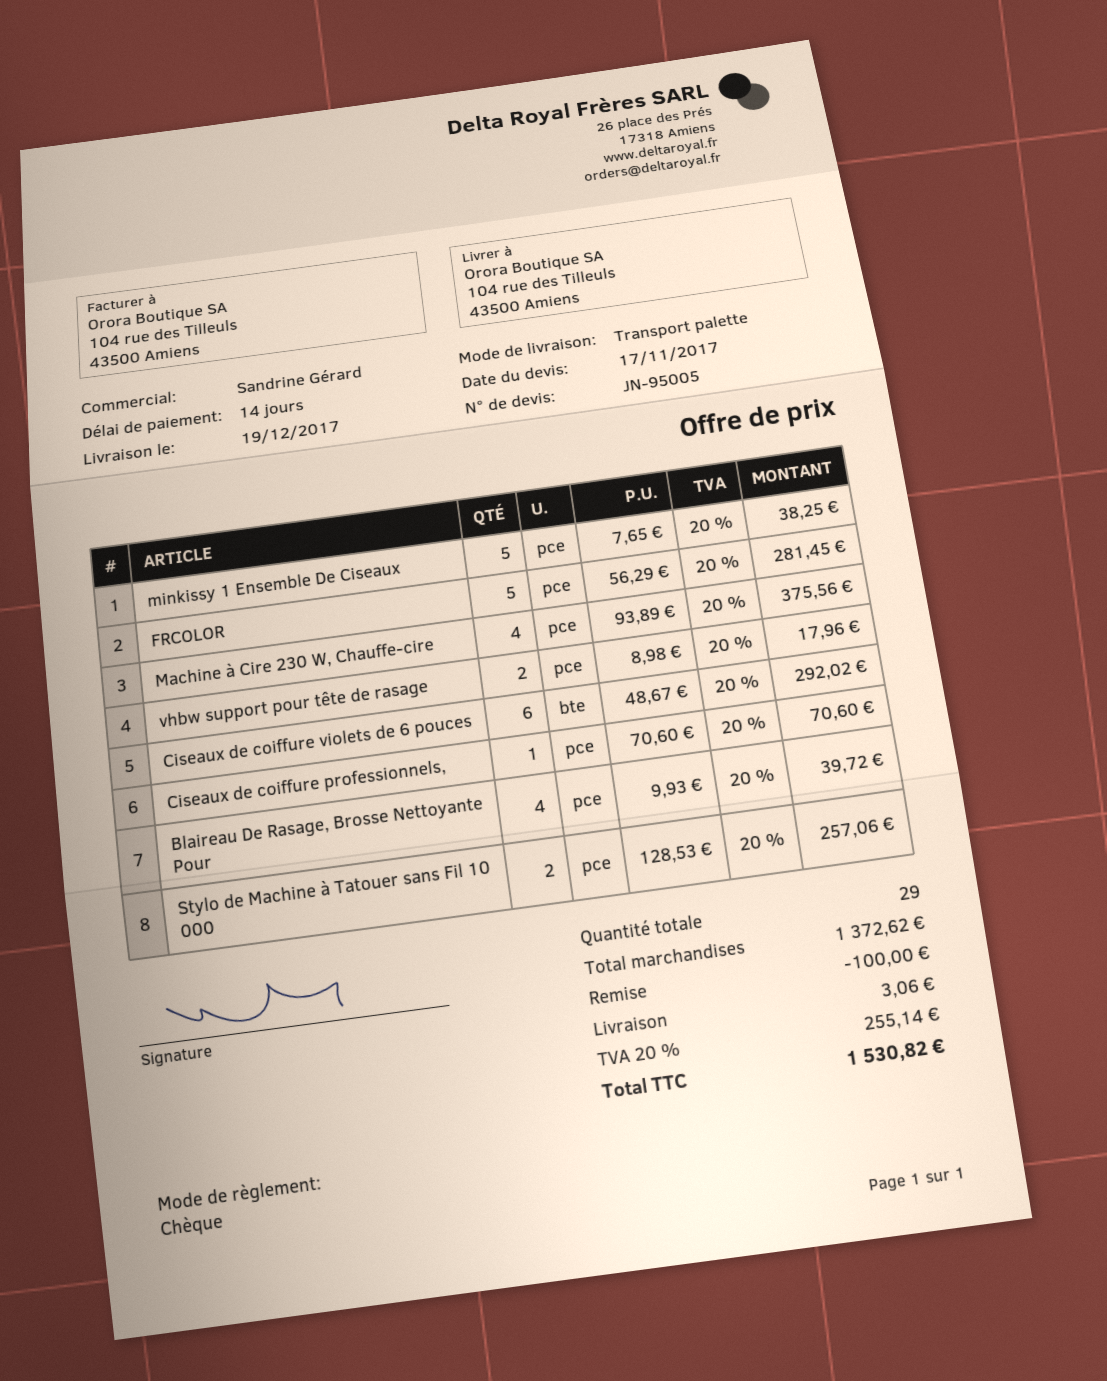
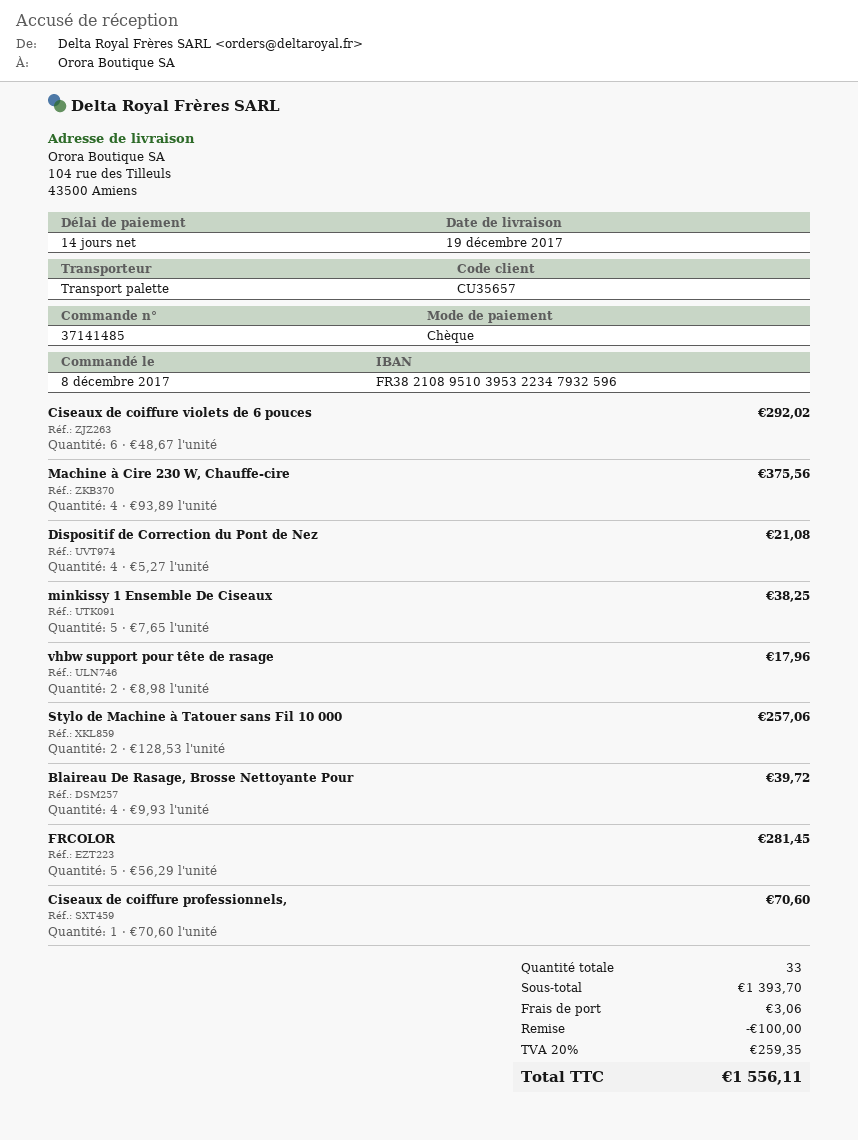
Dispositif de Correction du Pont de Nez: none -> 4 x 5.27 = 21.08
total quantity: 29 -> 33
subtotal: 1372.62 -> 1393.70
tax: 20% = 255.14 -> 20% = 259.35
total: 1530.82 -> 1556.11

